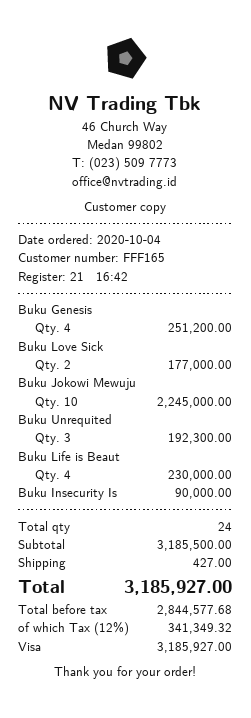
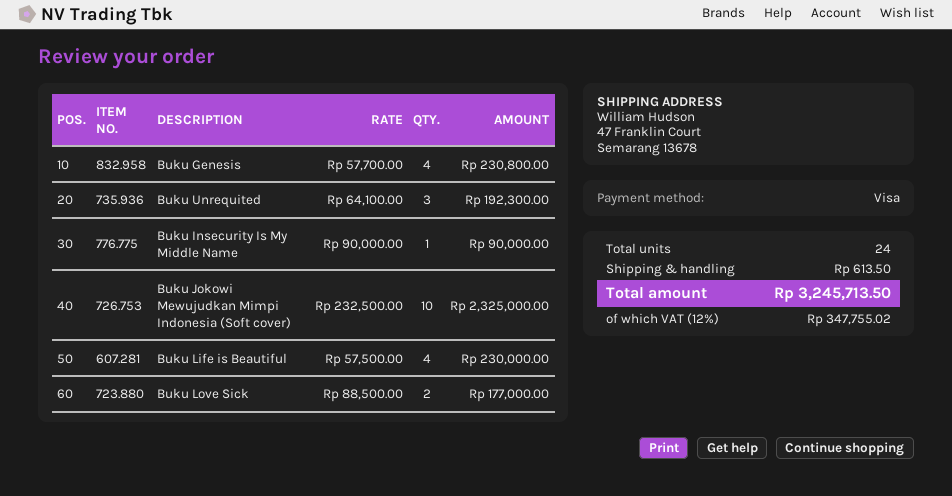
Buku Genesis: 4 for 251200.00 -> 4 for 230800.00
Buku Jokowi Mewuju: 10 for 2245000.00 -> 10 for 2325000.00
shipping: 427.00 -> 613.50
tax: 12% = 341349.32 -> 12% = 347755.02
total: 3185927.00 -> 3245713.50

